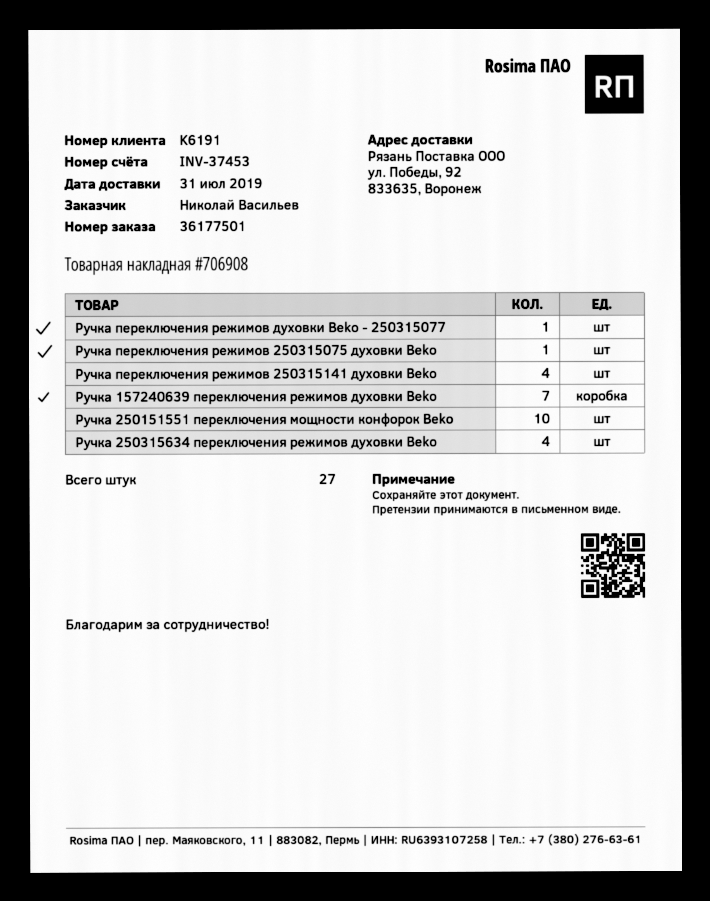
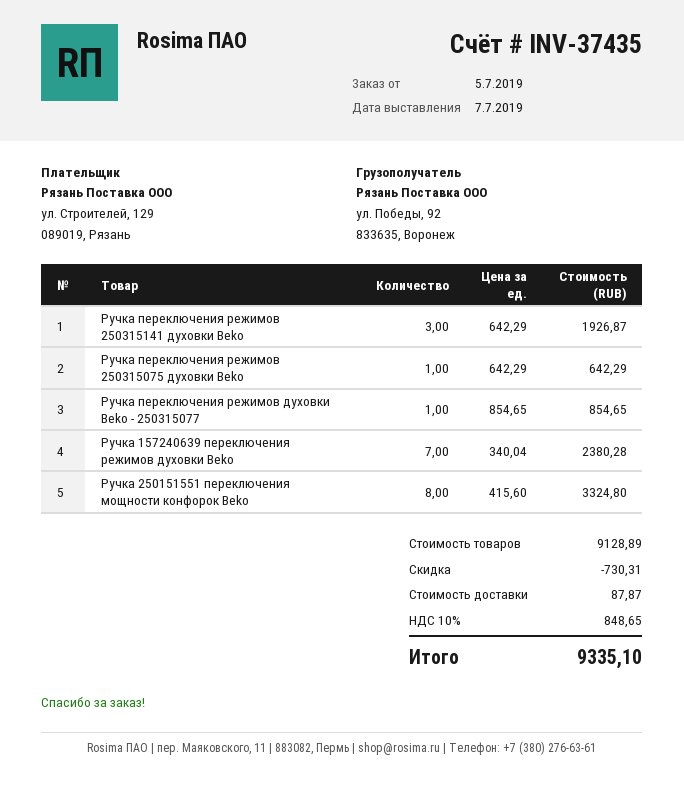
invoice number: INV-37453 -> INV-37435
Ручка переключения режимов 250315141 духовки Beko: 4 -> 3
Ручка 250151551 переключения мощности конфорок Beko: 10 -> 8
Ручка 250315634 переключения режимов духовки Beko: 4 -> none

